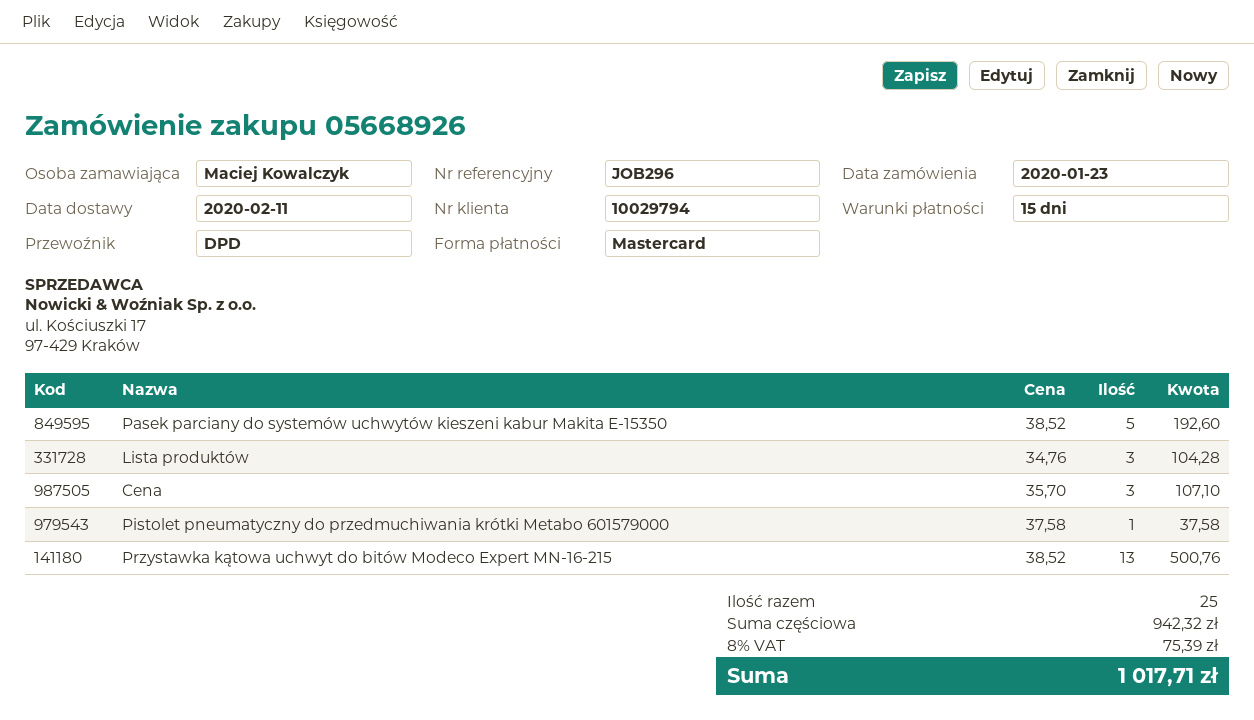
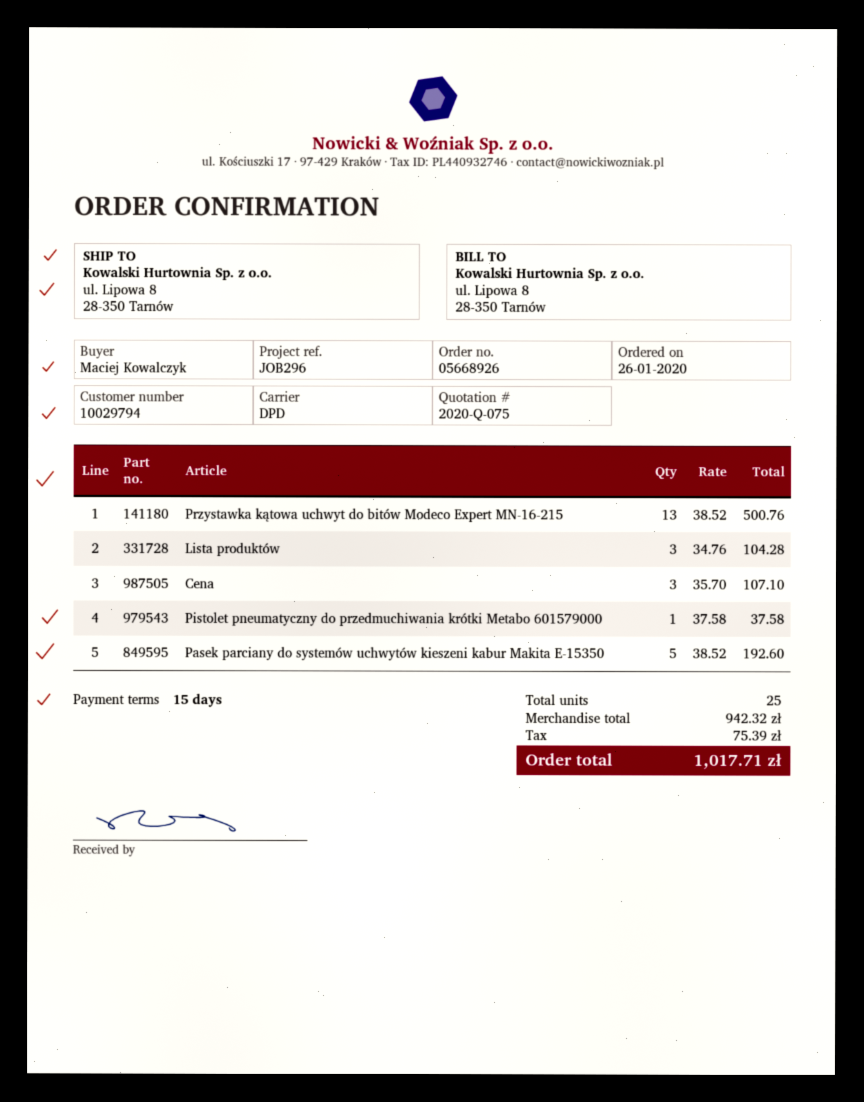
order date: 2020-01-23 -> 2020-01-26

